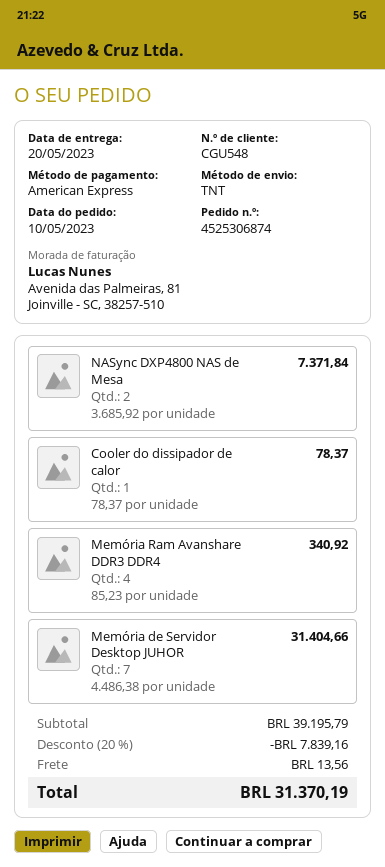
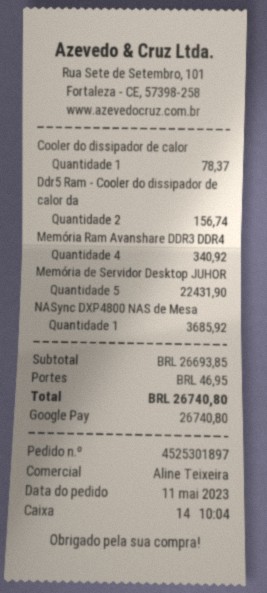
order number: 4525306874 -> 4525301897
order date: 2023-05-10 -> 2023-05-11
payment method: American Express -> Google Pay
NASync DXP4800 NAS de Mesa: 2 for 7371.84 -> 1 for 3685.92
Memória de Servidor Desktop JUHOR: 7 for 31404.66 -> 5 for 22431.90
Ddr5 Ram - Cooler do dissipador de calor da: none -> 2 for 156.74
subtotal: 39195.79 -> 26693.85
discount: 20% = 7839.16 -> none
shipping: 13.56 -> 46.95
total: 31370.19 -> 26740.80

